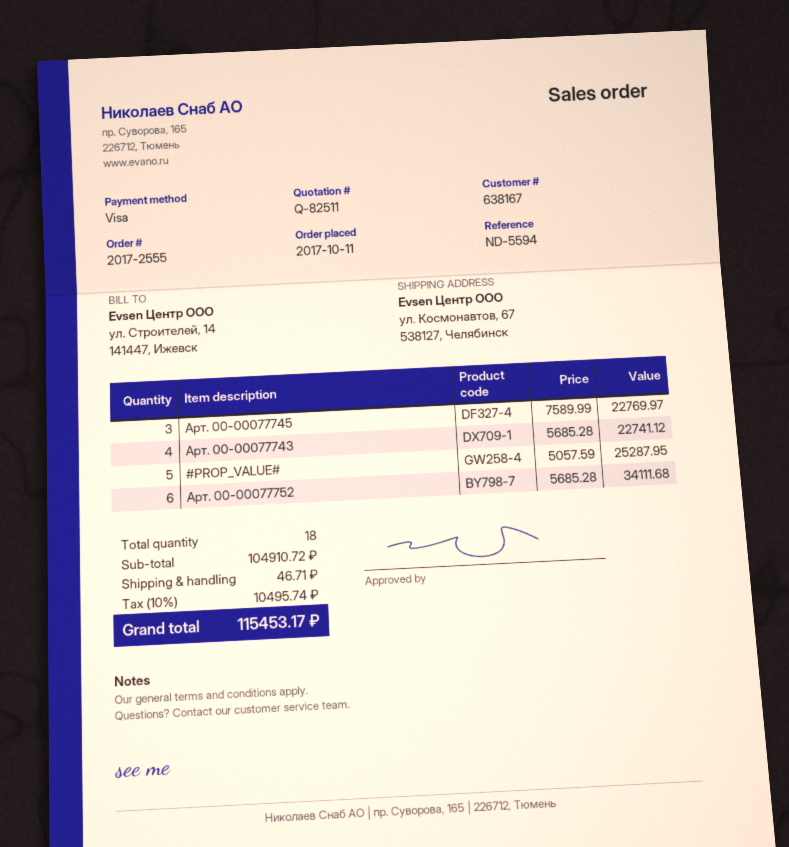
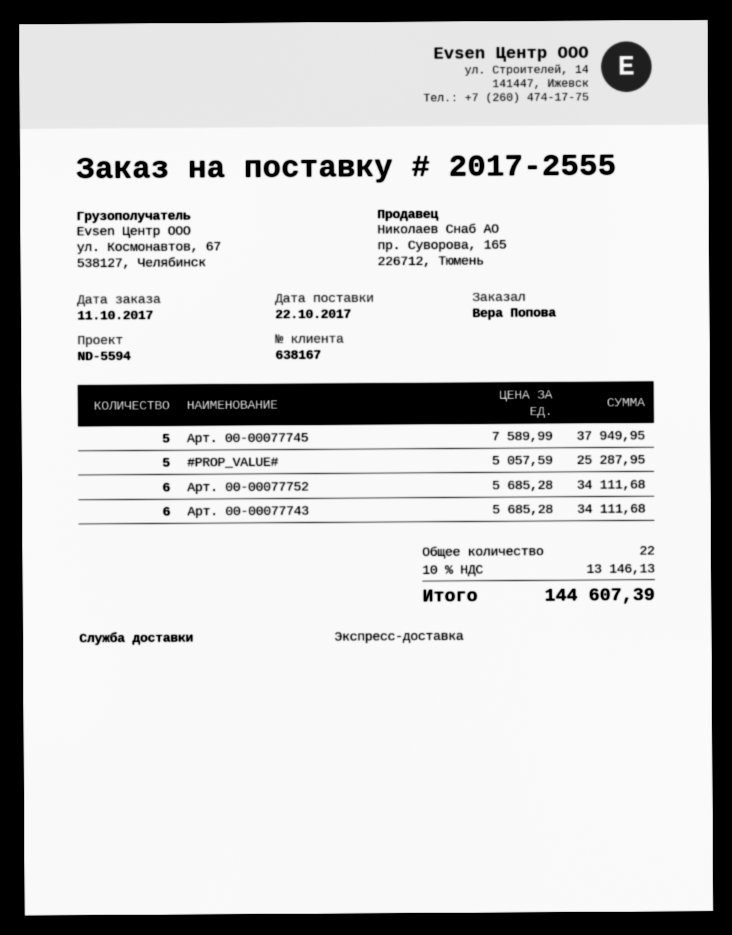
Арт. 00-00077745: 3 x 7589.99 = 22769.97 -> 5 x 7589.99 = 37949.95
Арт. 00-00077743: 4 x 5685.28 = 22741.12 -> 6 x 5685.28 = 34111.68
total quantity: 18 -> 22
shipping: 46.71 -> none
tax: 10% = 10495.74 -> 10% = 13146.13
total: 115453.17 -> 144607.39

